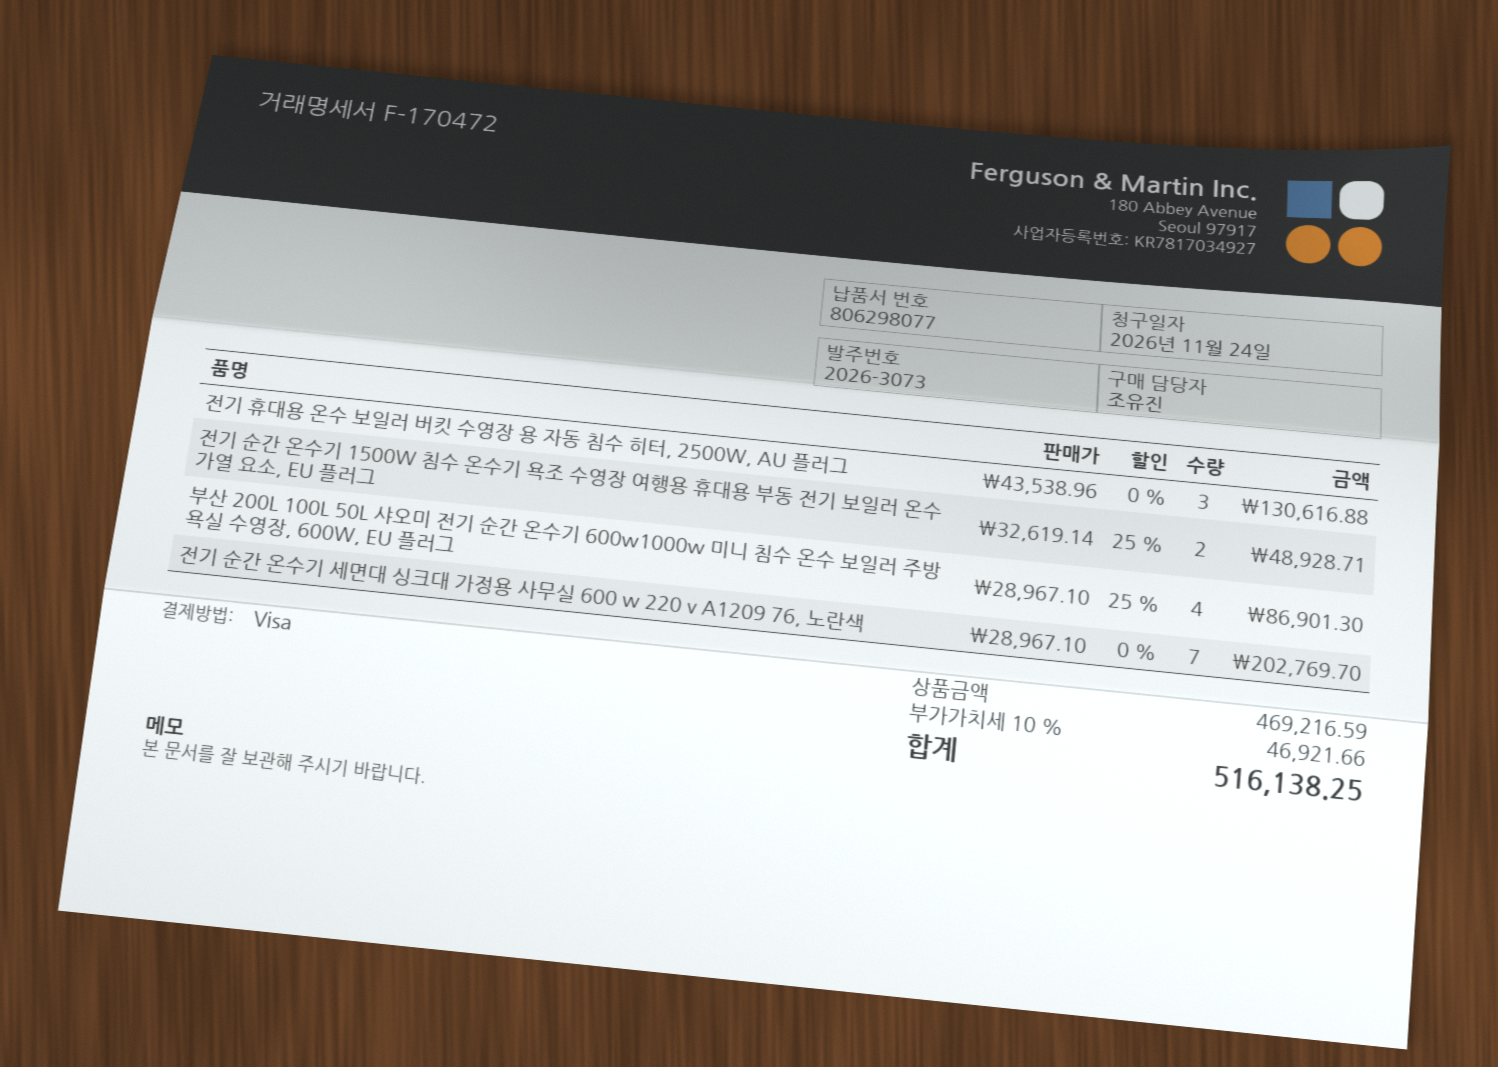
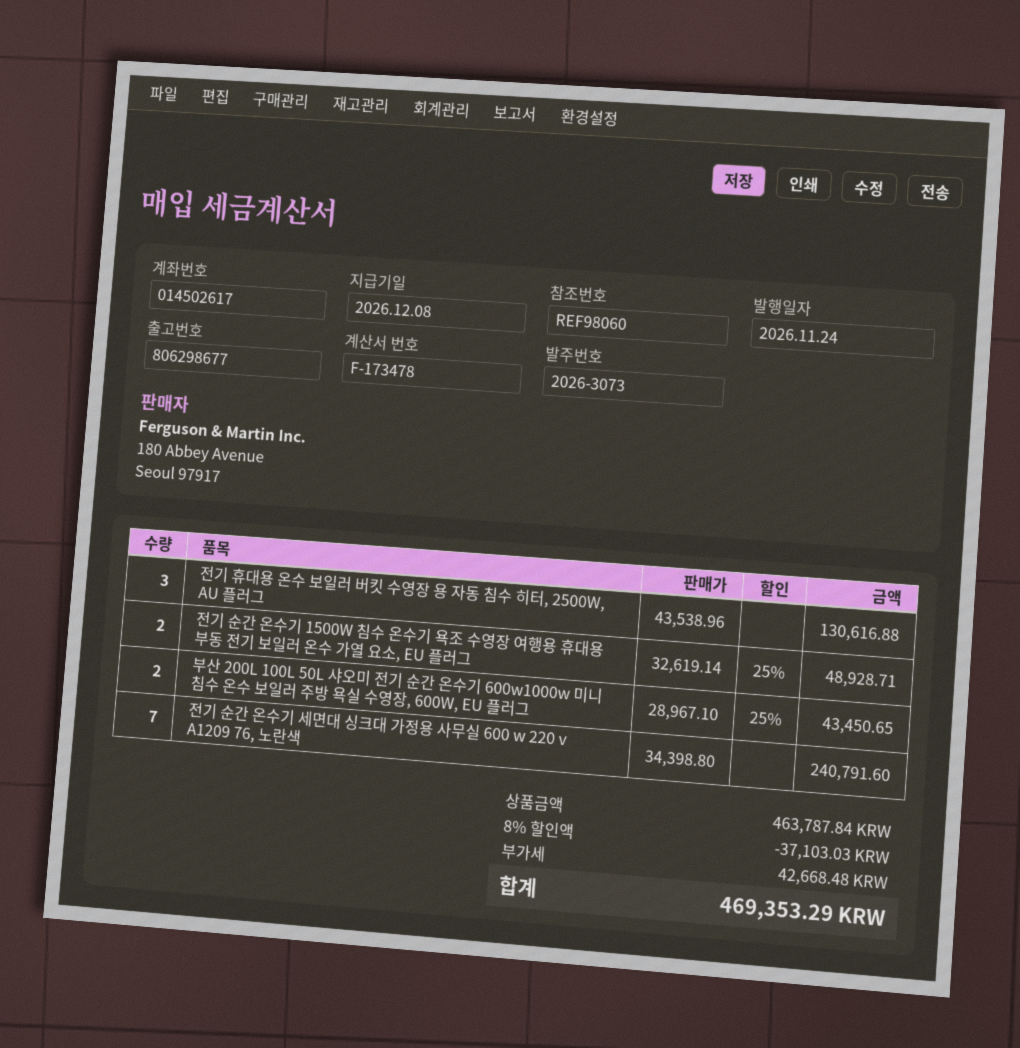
delivery note number: 806298077 -> 806298677
invoice number: F-170472 -> F-173478
부산 200L 100L 50L 샤오미 전기 순간 온수기 600w1000w 미니 침수 온수 보일러 주방 욕실 수영장, 600W, EU 플러그: 4 x 28967.10 - 25% = 86901.30 -> 2 x 28967.10 - 25% = 43450.65
전기 순간 온수기 세면대 싱크대 가정용 사무실 600 w 220 v A1209 76, 노란색: 7 x 28967.10 = 202769.70 -> 7 x 34398.80 = 240791.60
subtotal: 469216.59 -> 463787.84
discount: none -> 8% = 37103.03
tax: 46921.66 -> 42668.48
total: 516138.25 -> 469353.29

